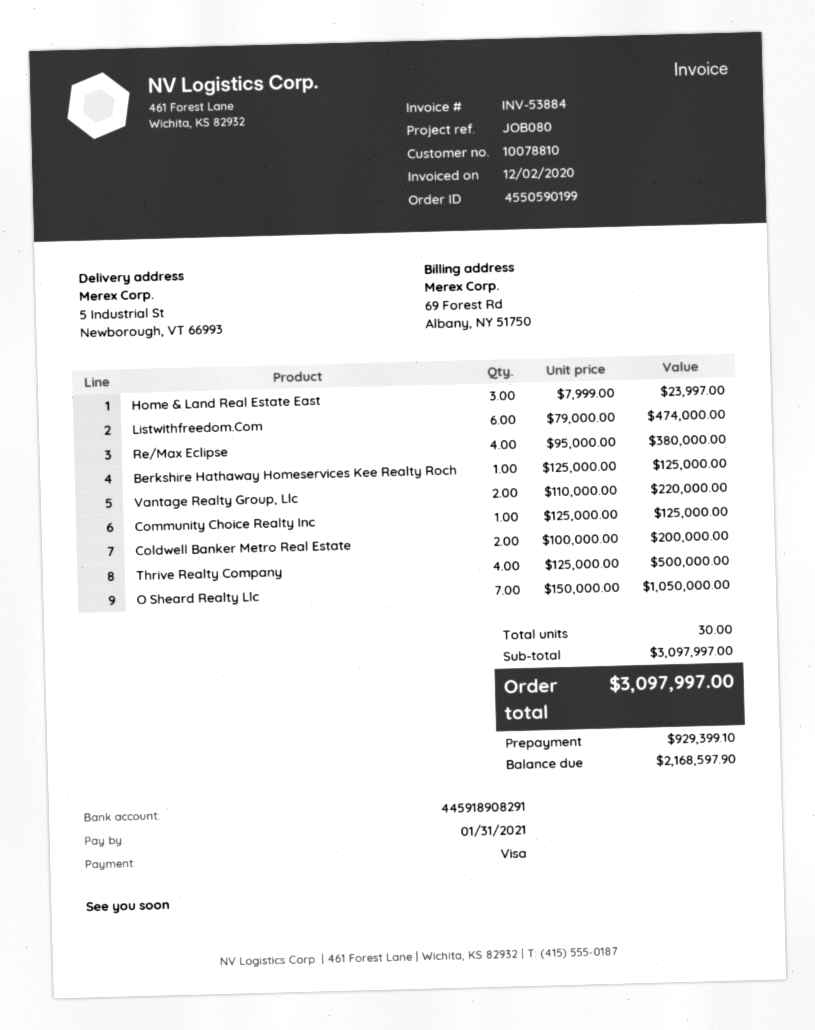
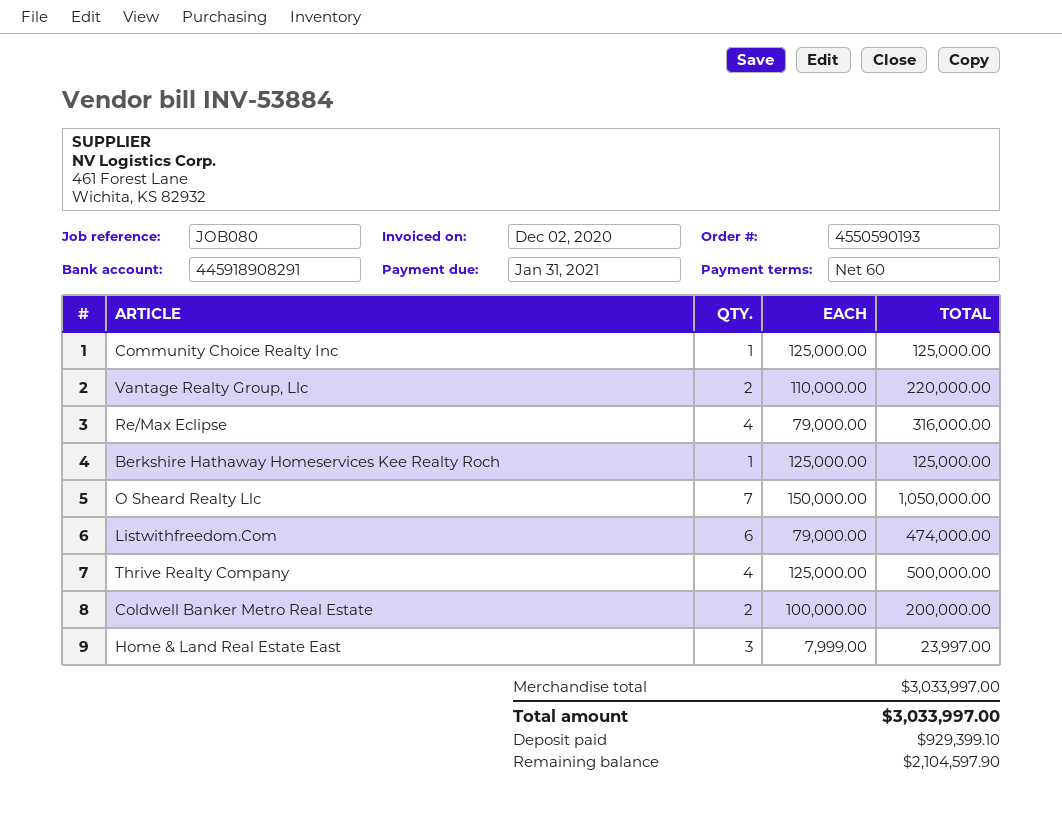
order number: 4550590199 -> 4550590193
Re/Max Eclipse: 4 x 95000.00 = 380000.00 -> 4 x 79000.00 = 316000.00
subtotal: 3097997.00 -> 3033997.00
total: 3097997.00 -> 3033997.00
balance: 2168597.90 -> 2104597.90

